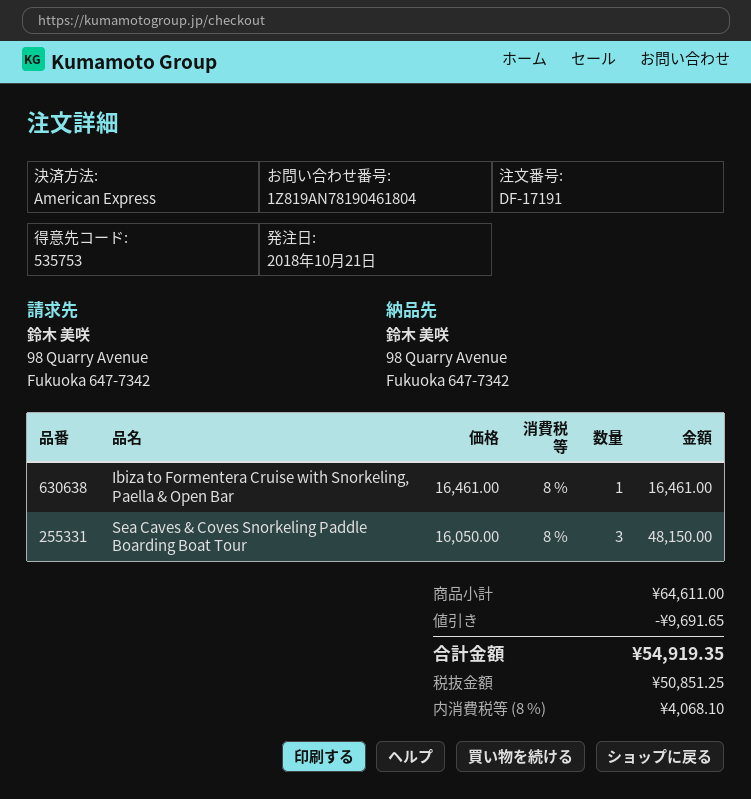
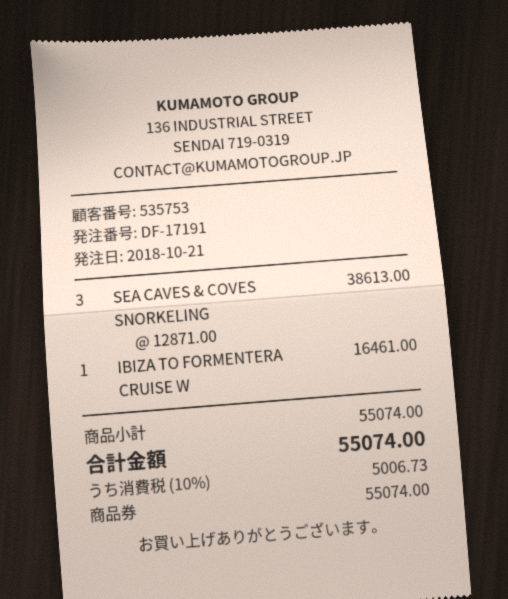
payment method: American Express -> gift card
Sea Caves & Coves Snorkeling Paddle Boarding Boat Tour: 3 x 16050.00 = 48150.00 -> 3 x 12871.00 = 38613.00
subtotal: 64611.00 -> 55074.00
discount: 9691.65 -> none
tax: 8% = 4068.10 -> 10% = 5006.73
total: 54919.35 -> 55074.00

